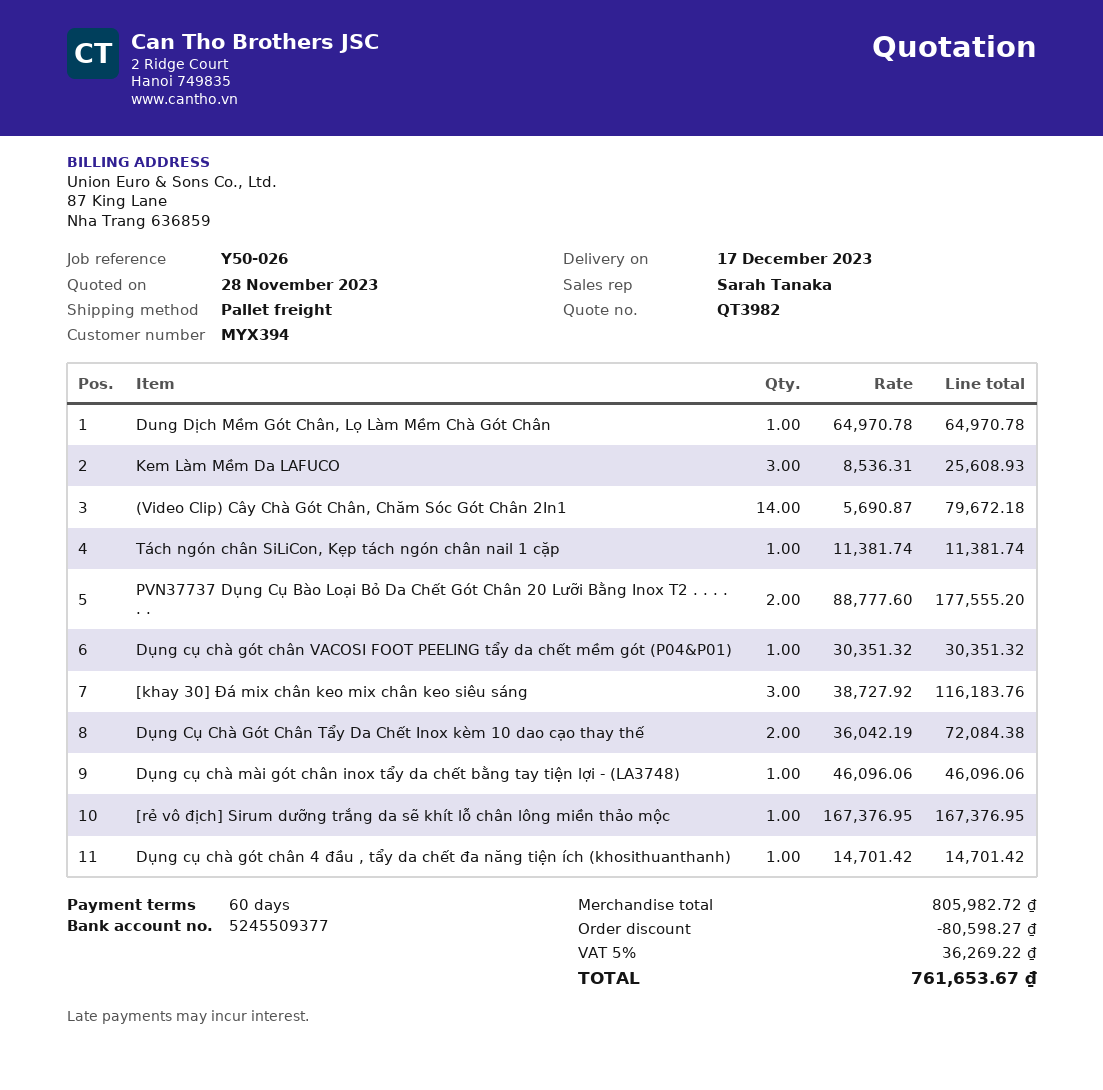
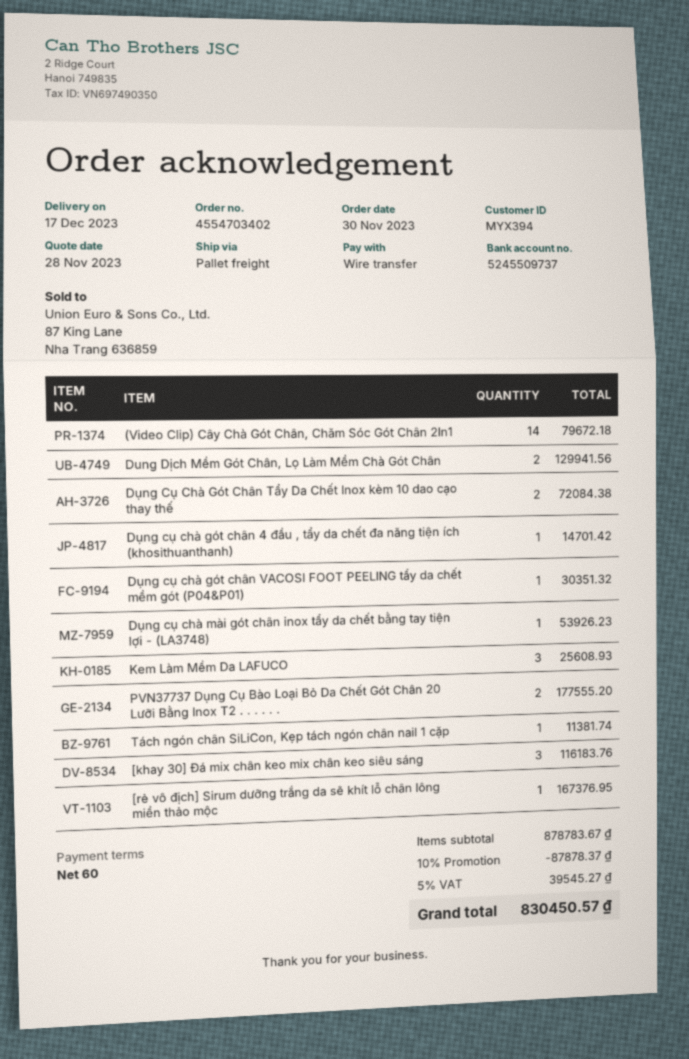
bank account: 5245509377 -> 5245509737
Dung Dịch Mềm Gót Chân, Lọ Làm Mềm Chà Gót Chân: 1 for 64970.78 -> 2 for 129941.56
Dụng cụ chà mài gót chân inox tẩy da chết bằng tay tiện lợi - (LA3748): 1 for 46096.06 -> 1 for 53926.23
subtotal: 805982.72 -> 878783.67
discount: 80598.27 -> 87878.37
tax: 5% = 36269.22 -> 5% = 39545.27
total: 761653.67 -> 830450.57

